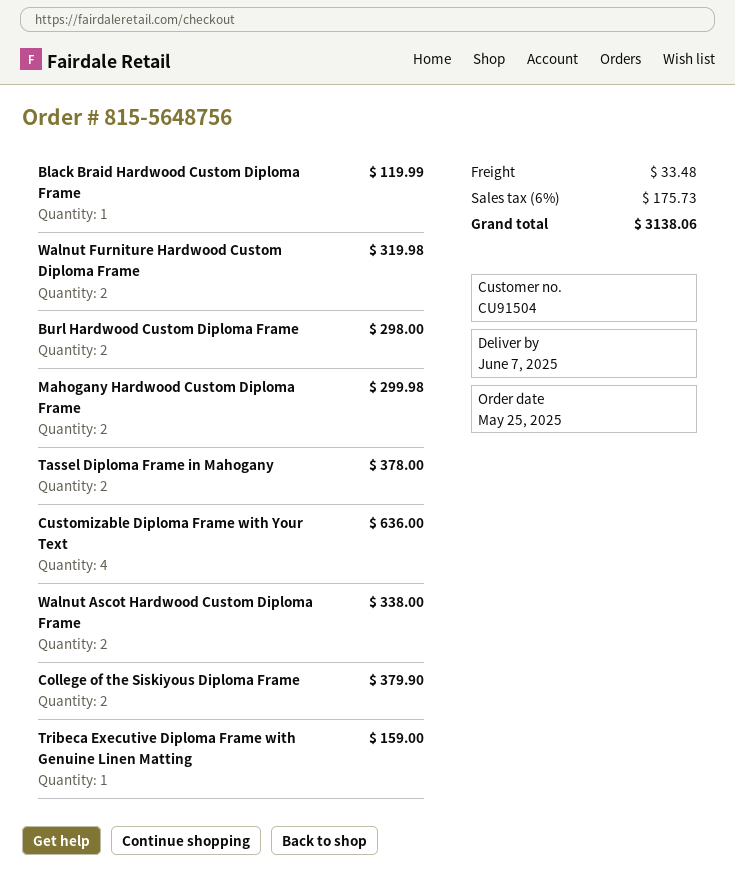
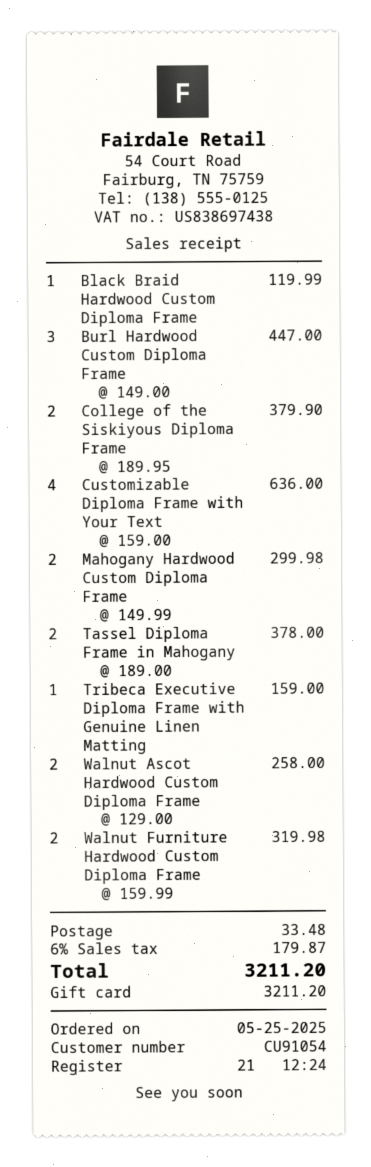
customer number: CU91504 -> CU91054
Burl Hardwood Custom Diploma Frame: 2 for 298.00 -> 3 for 447.00
Walnut Ascot Hardwood Custom Diploma Frame: 2 for 338.00 -> 2 for 258.00
tax: 6% = 175.73 -> 6% = 179.87
total: 3138.06 -> 3211.20

